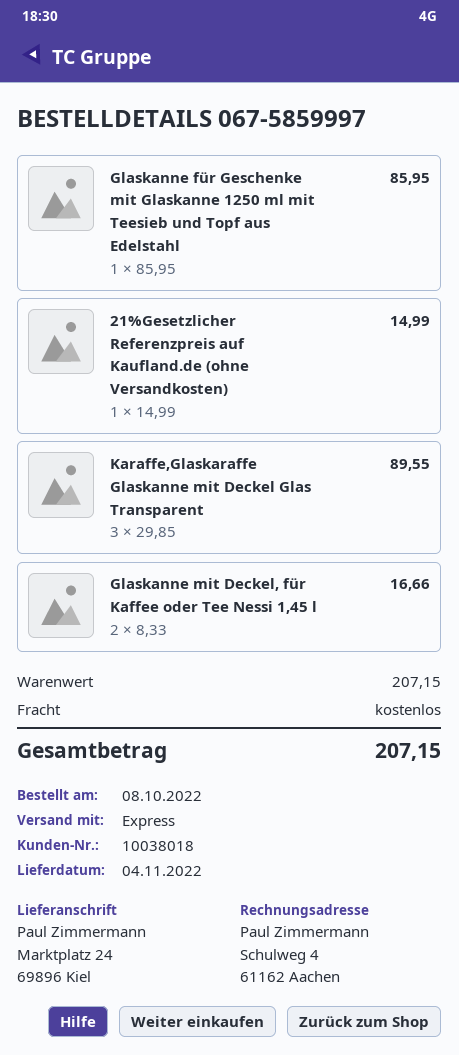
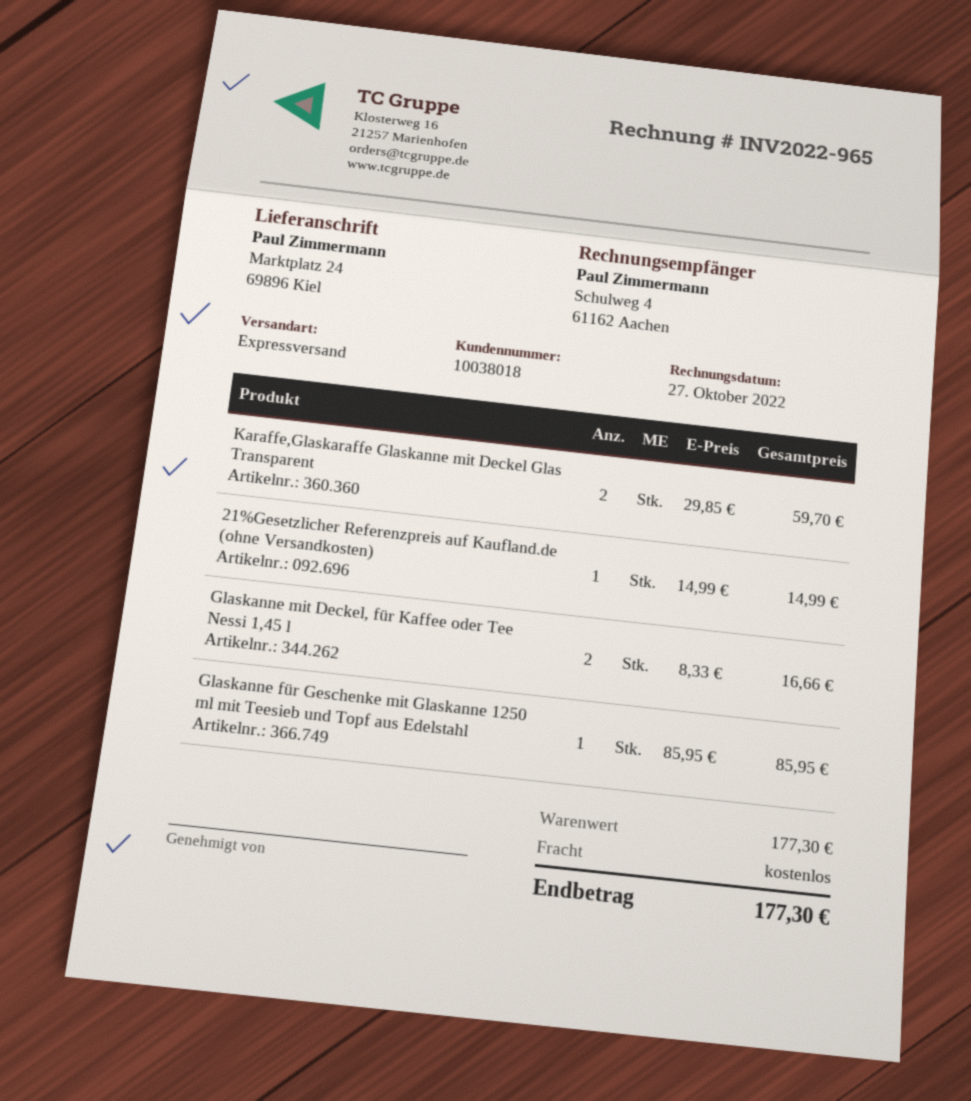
Karaffe,Glaskaraffe Glaskanne mit Deckel Glas Transparent: 3 x 29.85 = 89.55 -> 2 x 29.85 = 59.70
subtotal: 207.15 -> 177.30
total: 207.15 -> 177.30

